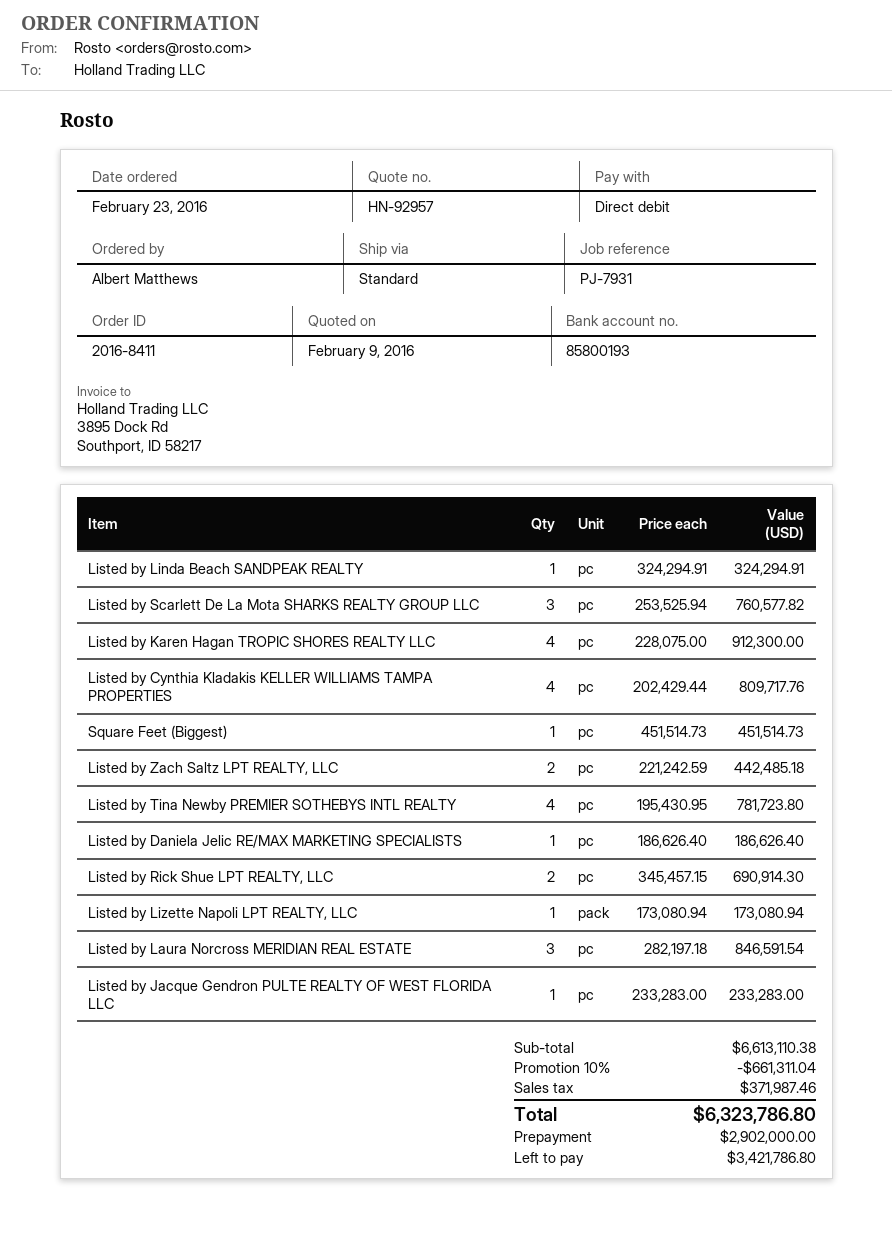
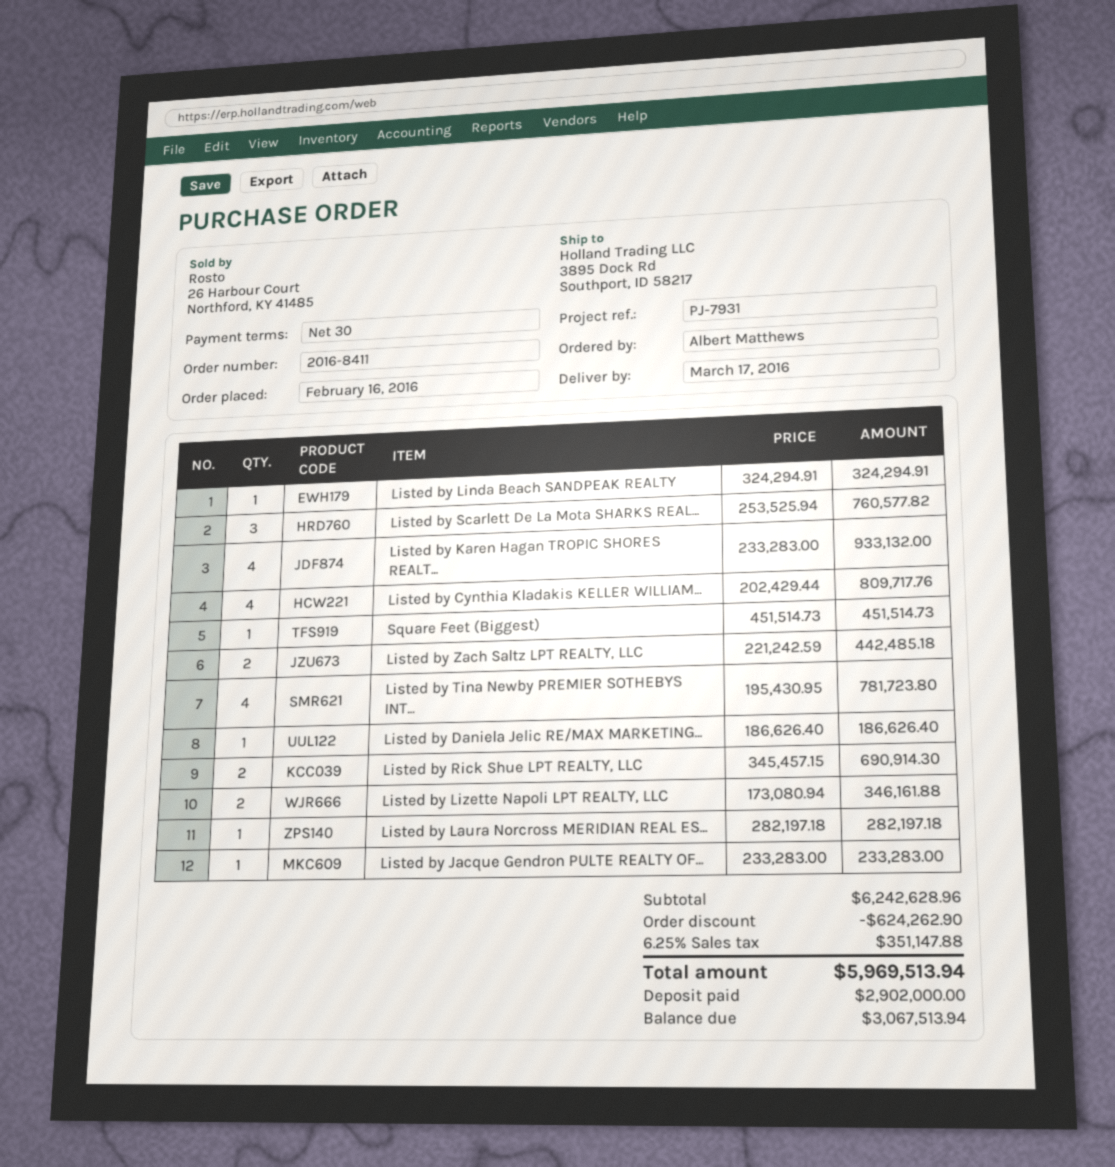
order date: 2016-02-23 -> 2016-02-16
Listed by Karen Hagan TROPIC SHORES REALTY LLC: 4 x 228075.00 = 912300.00 -> 4 x 233283.00 = 933132.00
Listed by Lizette Napoli LPT REALTY, LLC: 1 x 173080.94 = 173080.94 -> 2 x 173080.94 = 346161.88
Listed by Laura Norcross MERIDIAN REAL ESTATE: 3 x 282197.18 = 846591.54 -> 1 x 282197.18 = 282197.18
subtotal: 6613110.38 -> 6242628.96
discount: 661311.04 -> 624262.90
tax: 371987.46 -> 351147.88
total: 6323786.80 -> 5969513.94
balance: 3421786.80 -> 3067513.94

